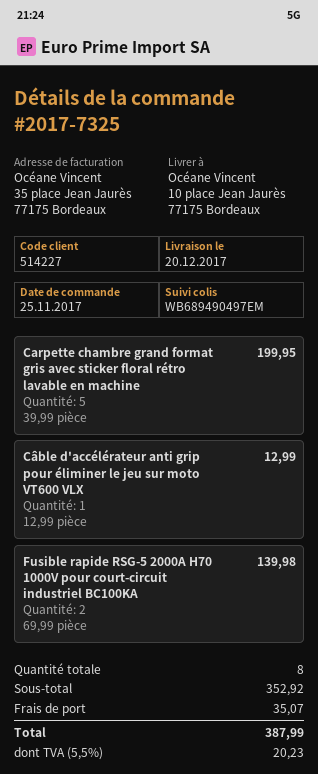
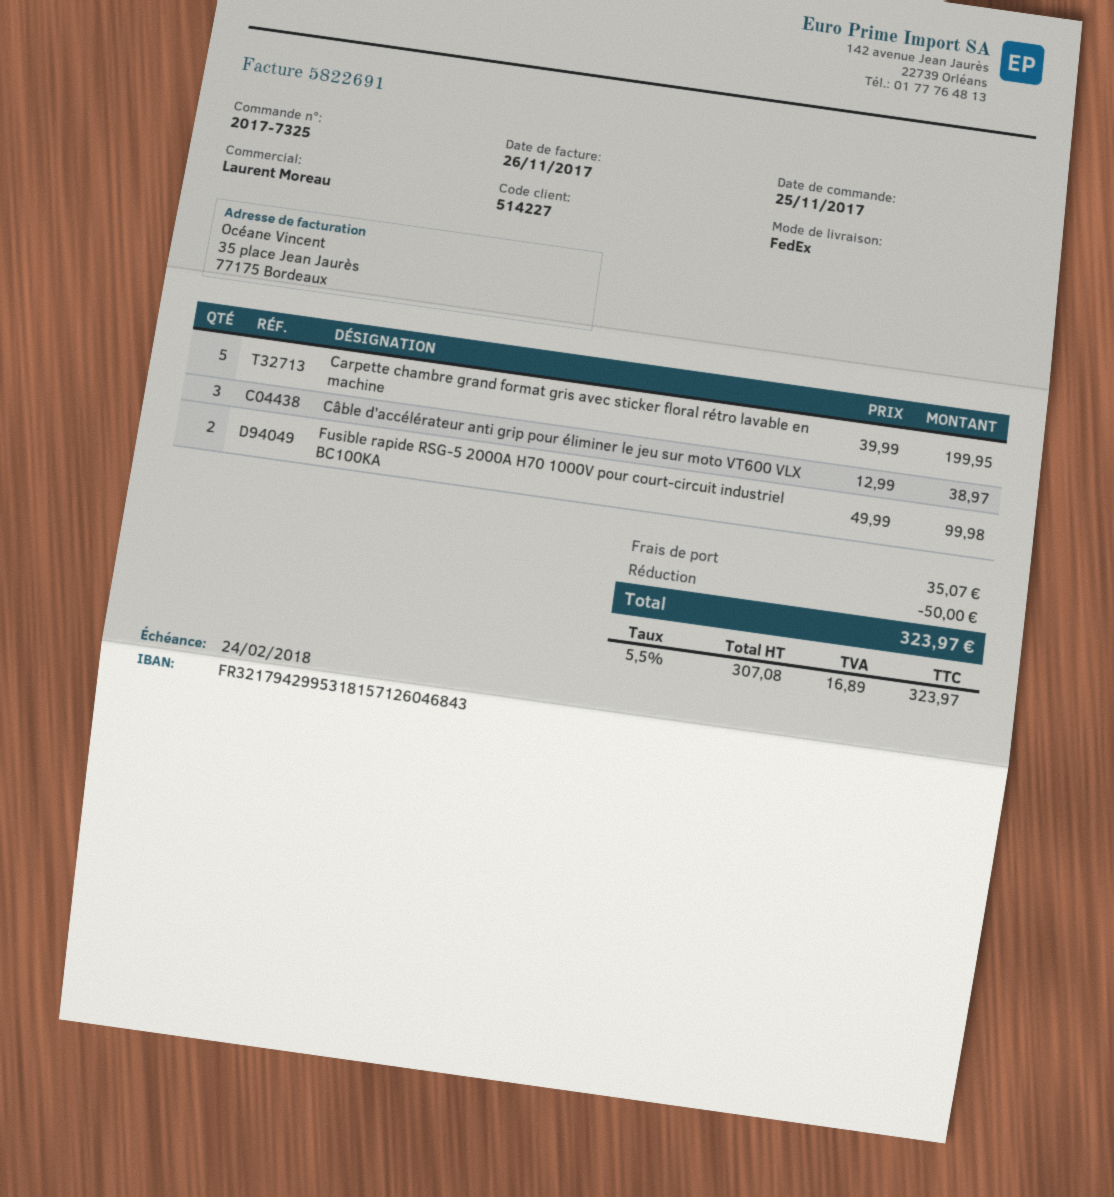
Câble d'accélérateur anti grip pour éliminer le jeu sur moto VT600 VLX: 1 x 12.99 = 12.99 -> 3 x 12.99 = 38.97
Fusible rapide RSG-5 2000A H70 1000V pour court-circuit industriel BC100KA: 2 x 69.99 = 139.98 -> 2 x 49.99 = 99.98
discount: none -> 50.00
tax: 5.5% = 20.23 -> 5.5% = 16.89
total: 387.99 -> 323.97

